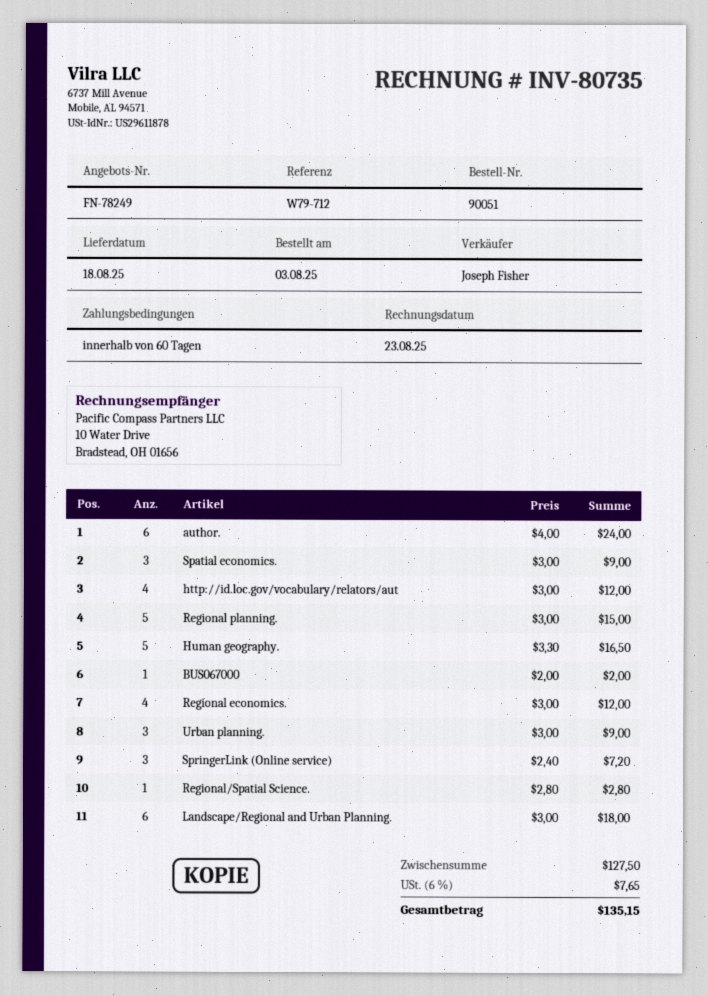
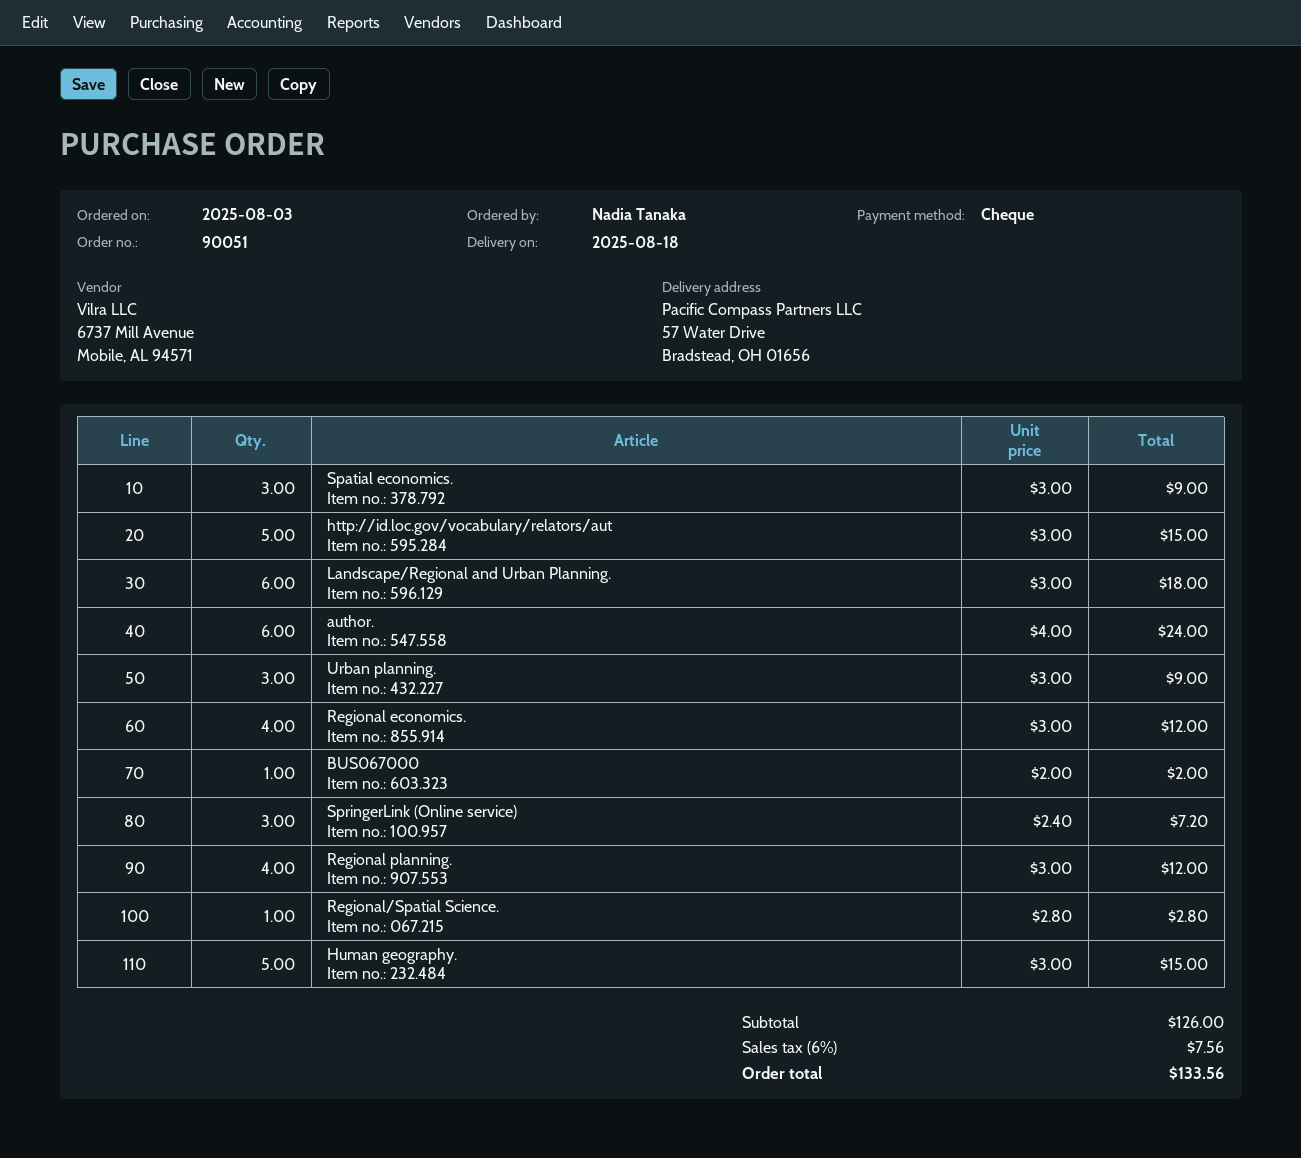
http://id.loc.gov/vocabulary/relators/aut: 4 x 3.00 = 12.00 -> 5 x 3.00 = 15.00
Regional planning.: 5 x 3.00 = 15.00 -> 4 x 3.00 = 12.00
Human geography.: 5 x 3.30 = 16.50 -> 5 x 3.00 = 15.00
subtotal: 127.50 -> 126.00
tax: 6% = 7.65 -> 6% = 7.56
total: 135.15 -> 133.56

